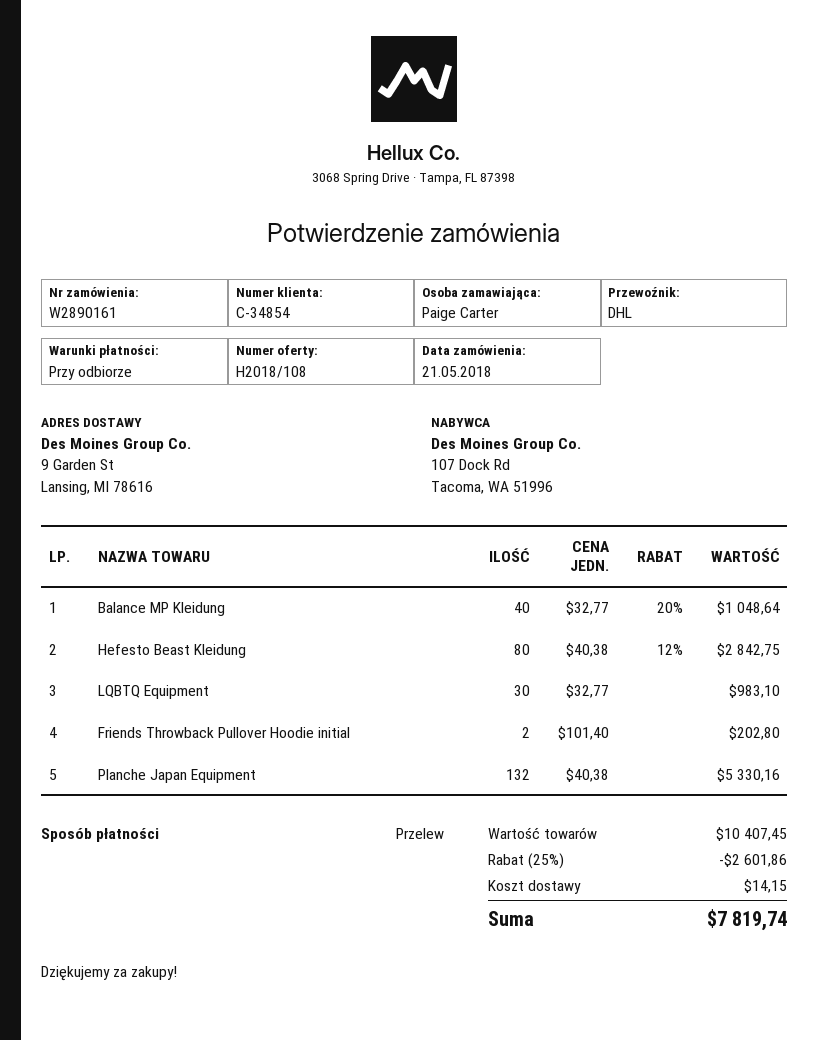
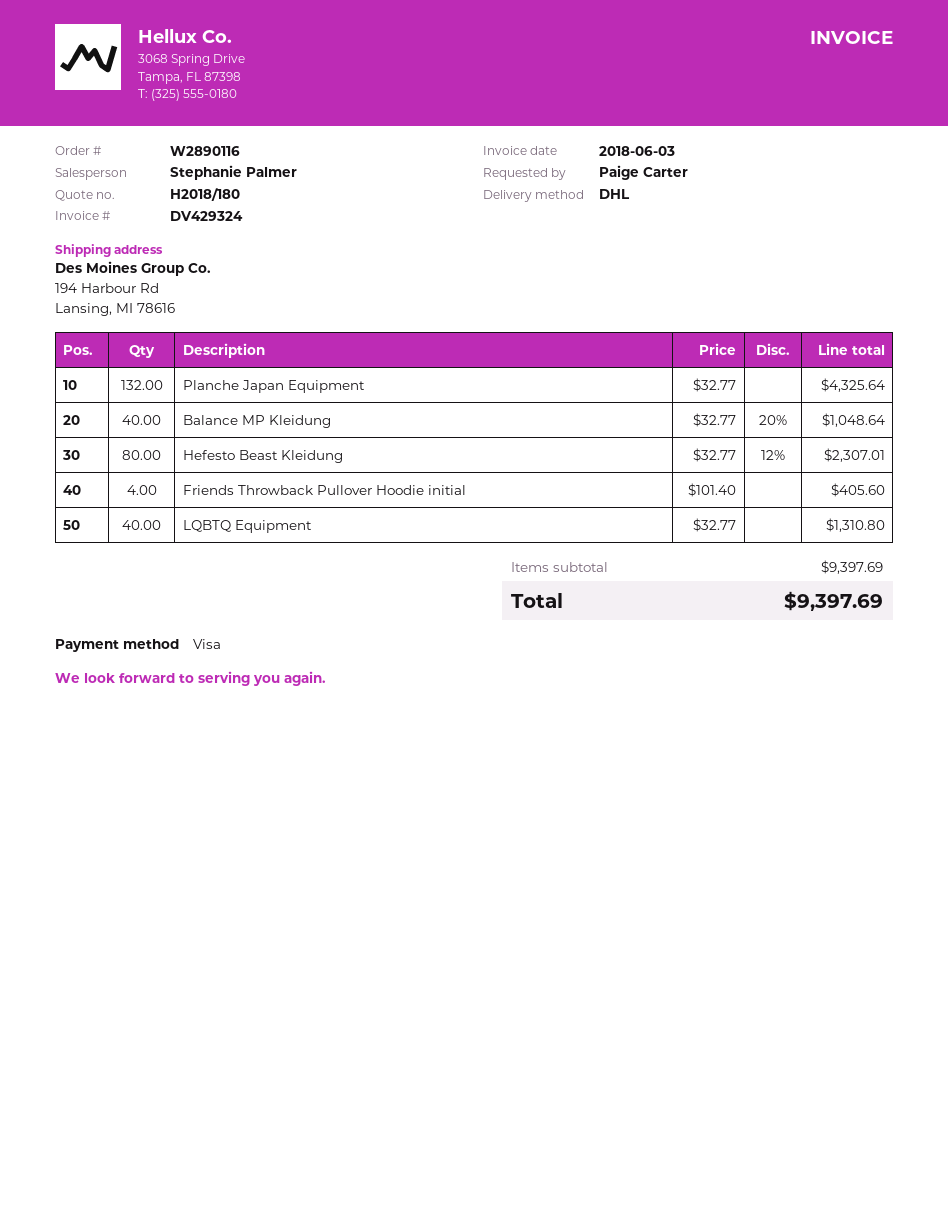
quote number: H2018/108 -> H2018/180
order number: W2890161 -> W2890116
payment method: bank transfer -> Visa
ship to: 9 Garden St, Lansing, MI 78616 -> 194 Harbour Rd, Lansing, MI 78616
Hefesto Beast Kleidung: 80 x 40.38 - 12% = 2842.75 -> 80 x 32.77 - 12% = 2307.01
LQBTQ Equipment: 30 x 32.77 = 983.10 -> 40 x 32.77 = 1310.80
Friends Throwback Pullover Hoodie initial: 2 x 101.40 = 202.80 -> 4 x 101.40 = 405.60
Planche Japan Equipment: 132 x 40.38 = 5330.16 -> 132 x 32.77 = 4325.64
subtotal: 10407.45 -> 9397.69
discount: 25% = 2601.86 -> none
shipping: 14.15 -> none
total: 7819.74 -> 9397.69

